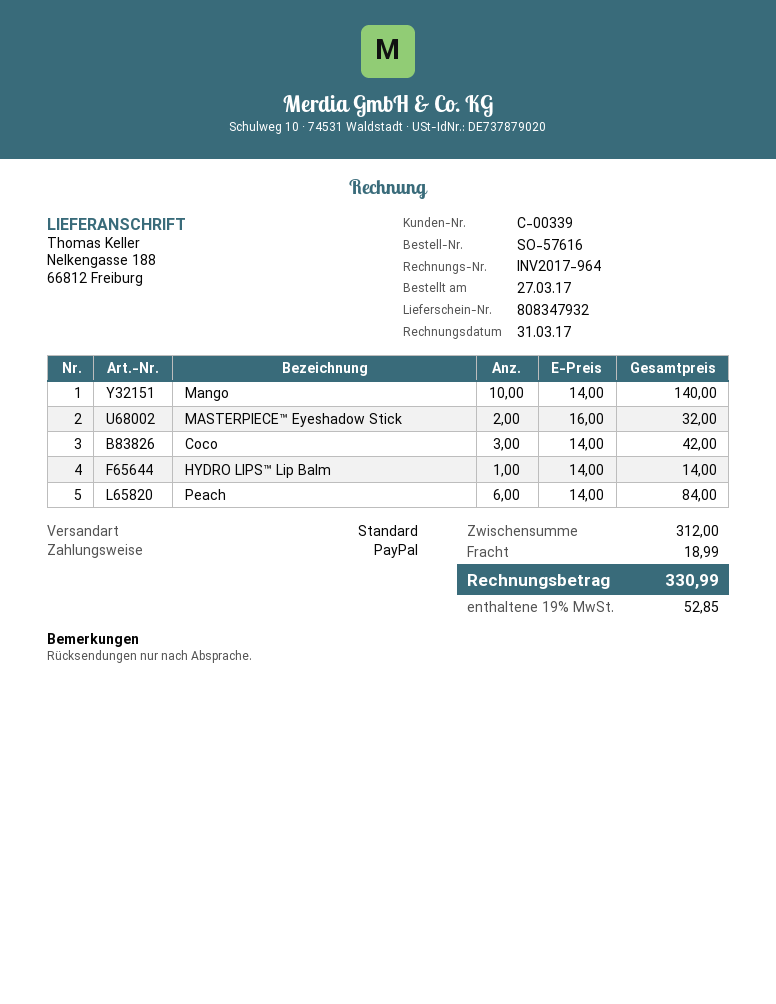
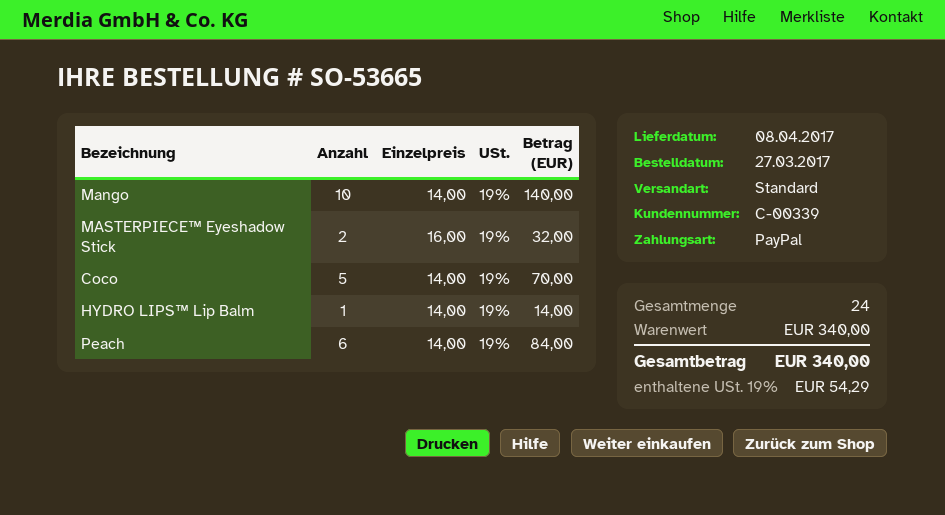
order number: SO-57616 -> SO-53665
Coco: 3 x 14.00 = 42.00 -> 5 x 14.00 = 70.00
subtotal: 312.00 -> 340.00
shipping: 18.99 -> none
tax: 19% = 52.85 -> 19% = 54.29
total: 330.99 -> 340.00

